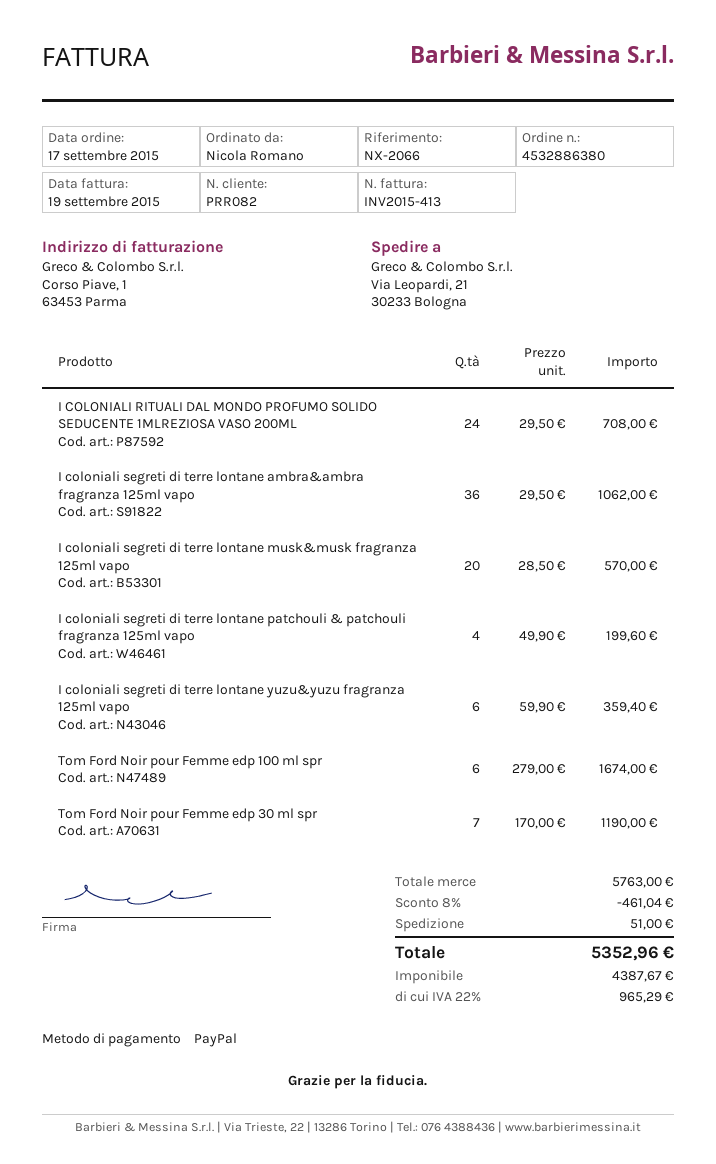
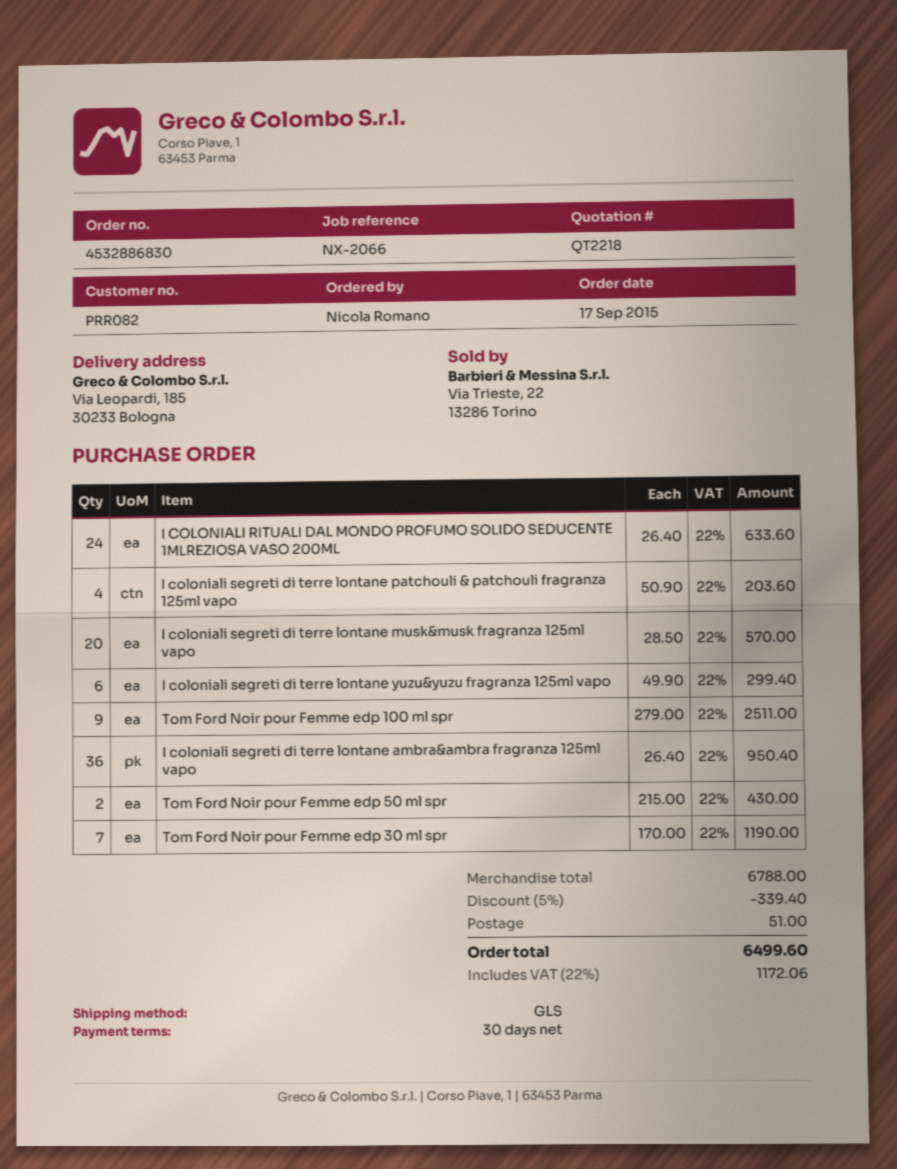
order number: 4532886380 -> 4532886830
ship to: Via Leopardi, 21, 30233 Bologna -> Via Leopardi, 185, 30233 Bologna
I COLONIALI RITUALI DAL MONDO PROFUMO SOLIDO SEDUCENTE 1MLREZIOSA VASO 200ML: 24 x 29.50 = 708.00 -> 24 x 26.40 = 633.60
I coloniali segreti di terre lontane ambra&ambra fragranza 125ml vapo: 36 x 29.50 = 1062.00 -> 36 x 26.40 = 950.40
I coloniali segreti di terre lontane patchouli & patchouli fragranza 125ml vapo: 4 x 49.90 = 199.60 -> 4 x 50.90 = 203.60
I coloniali segreti di terre lontane yuzu&yuzu fragranza 125ml vapo: 6 x 59.90 = 359.40 -> 6 x 49.90 = 299.40
Tom Ford Noir pour Femme edp 100 ml spr: 6 x 279.00 = 1674.00 -> 9 x 279.00 = 2511.00
Tom Ford Noir pour Femme edp 50 ml spr: none -> 2 x 215.00 = 430.00
subtotal: 5763.00 -> 6788.00
discount: 8% = 461.04 -> 5% = 339.40
tax: 22% = 965.29 -> 22% = 1172.06
total: 5352.96 -> 6499.60

